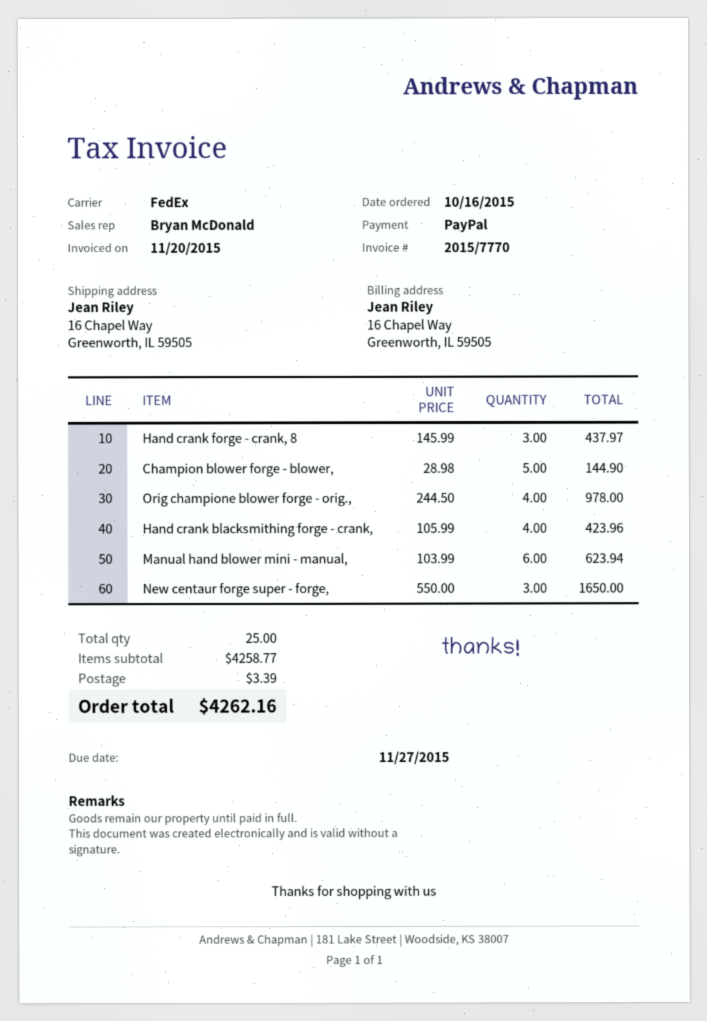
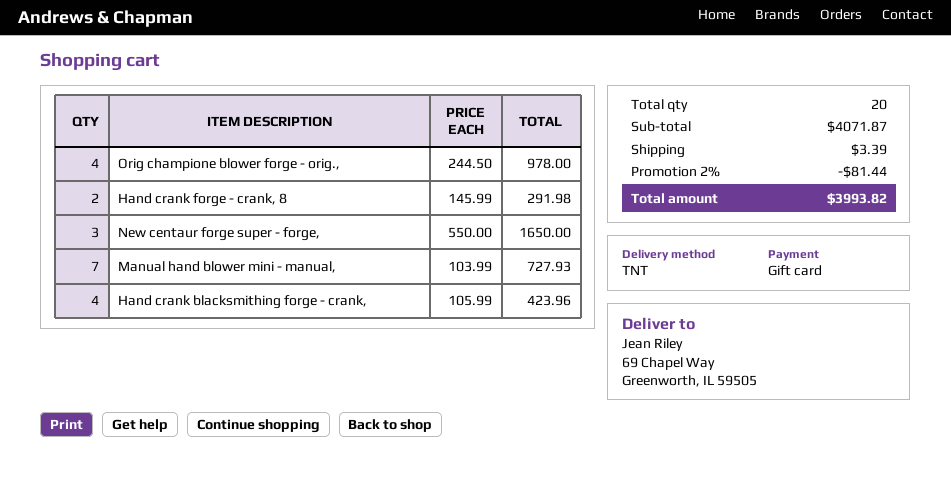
payment method: PayPal -> gift card
shipping method: FedEx -> TNT
ship to: 16 Chapel Way, Greenworth, IL 59505 -> 69 Chapel Way, Greenworth, IL 59505
Hand crank forge - crank, 8: 3 x 145.99 = 437.97 -> 2 x 145.99 = 291.98
Champion blower forge - blower,: 5 x 28.98 = 144.90 -> none
Manual hand blower mini - manual,: 6 x 103.99 = 623.94 -> 7 x 103.99 = 727.93
total quantity: 25 -> 20
subtotal: 4258.77 -> 4071.87
discount: none -> 2% = 81.44
total: 4262.16 -> 3993.82

